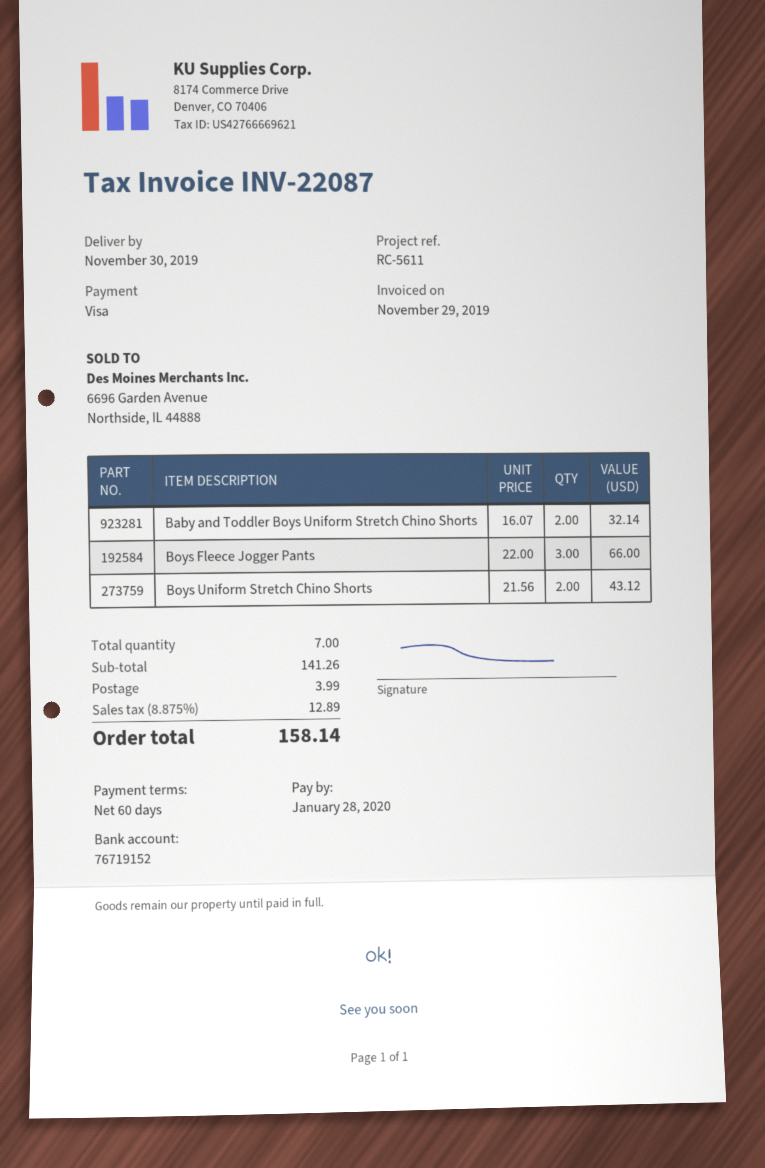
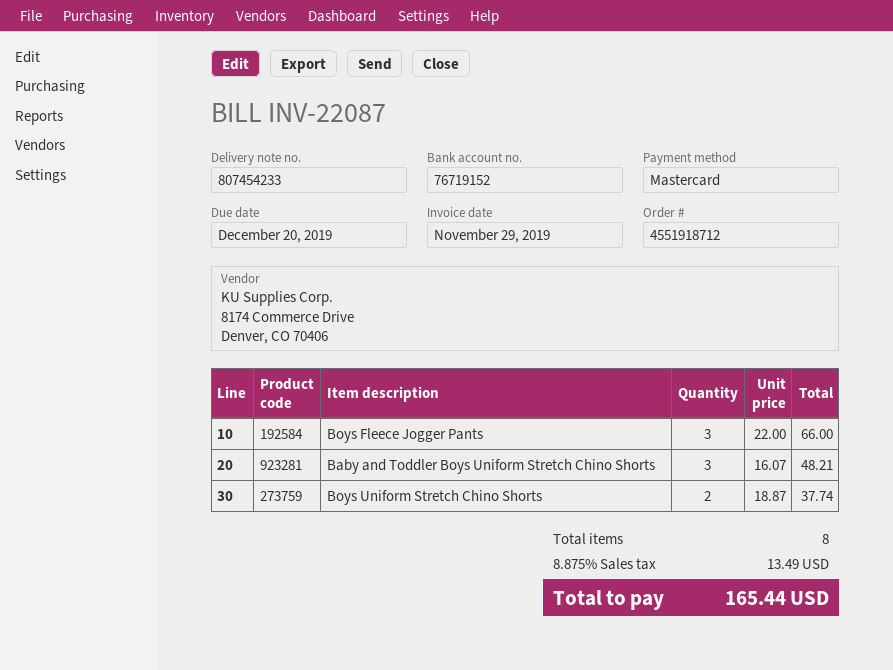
due date: 2020-01-28 -> 2019-12-20
payment method: Visa -> Mastercard
Baby and Toddler Boys Uniform Stretch Chino Shorts: 2 x 16.07 = 32.14 -> 3 x 16.07 = 48.21
Boys Uniform Stretch Chino Shorts: 2 x 21.56 = 43.12 -> 2 x 18.87 = 37.74
total quantity: 7 -> 8
shipping: 3.99 -> none
tax: 8.875% = 12.89 -> 8.875% = 13.49
total: 158.14 -> 165.44

